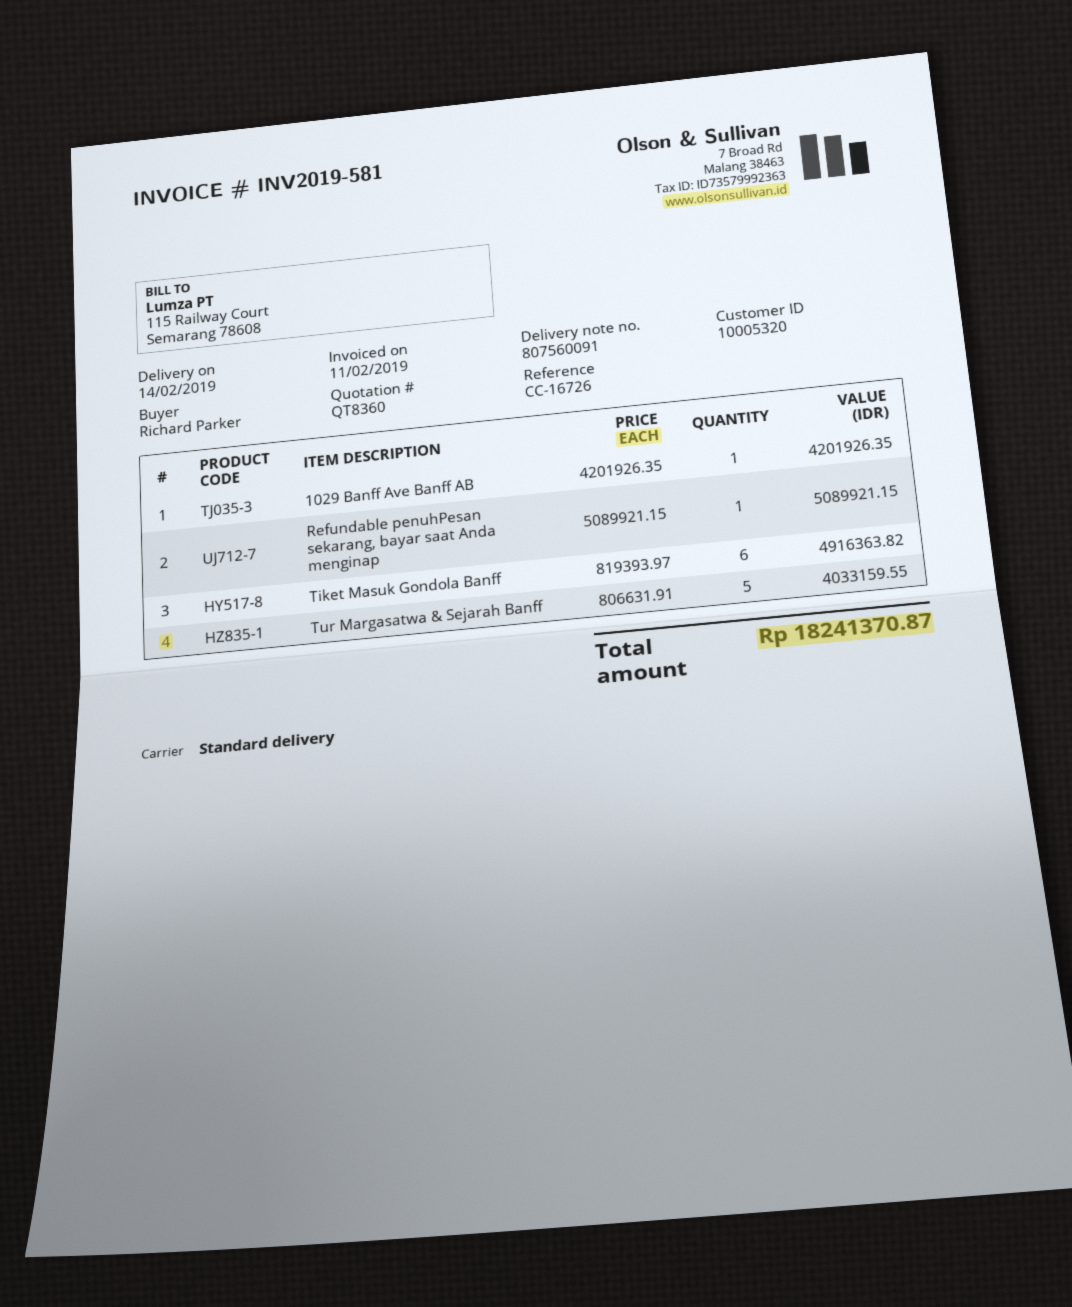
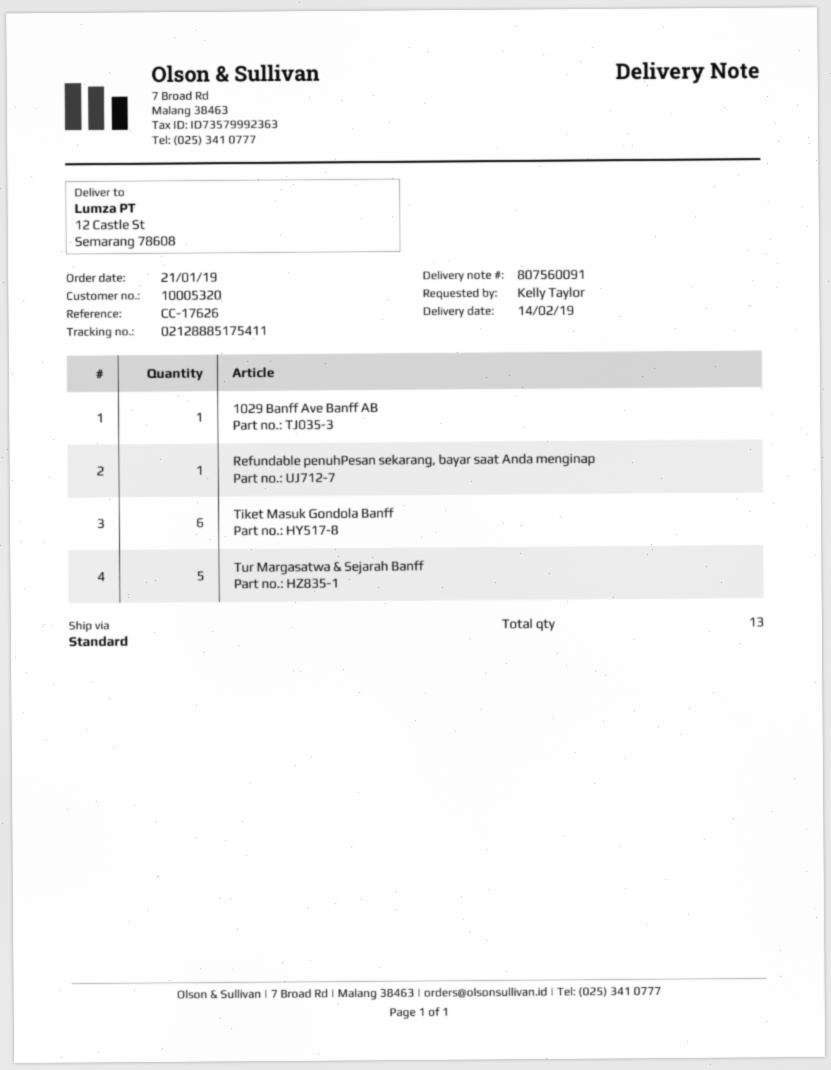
reference: CC-16726 -> CC-17626
ordered by: Richard Parker -> Kelly Taylor

